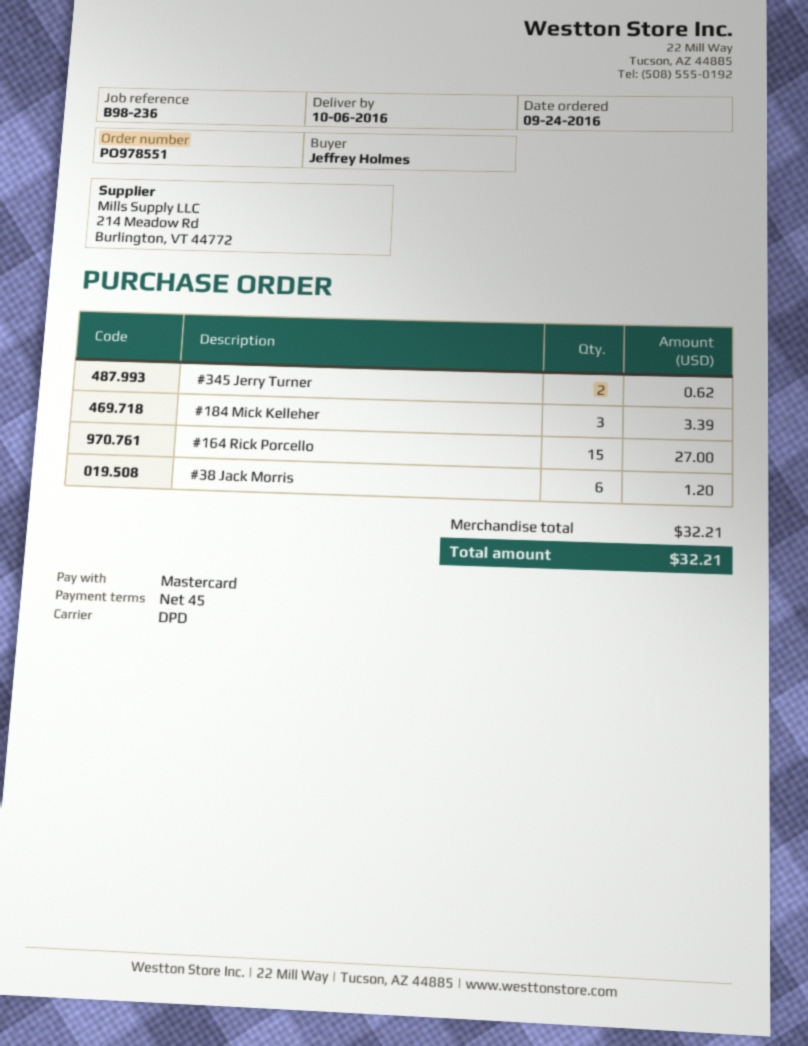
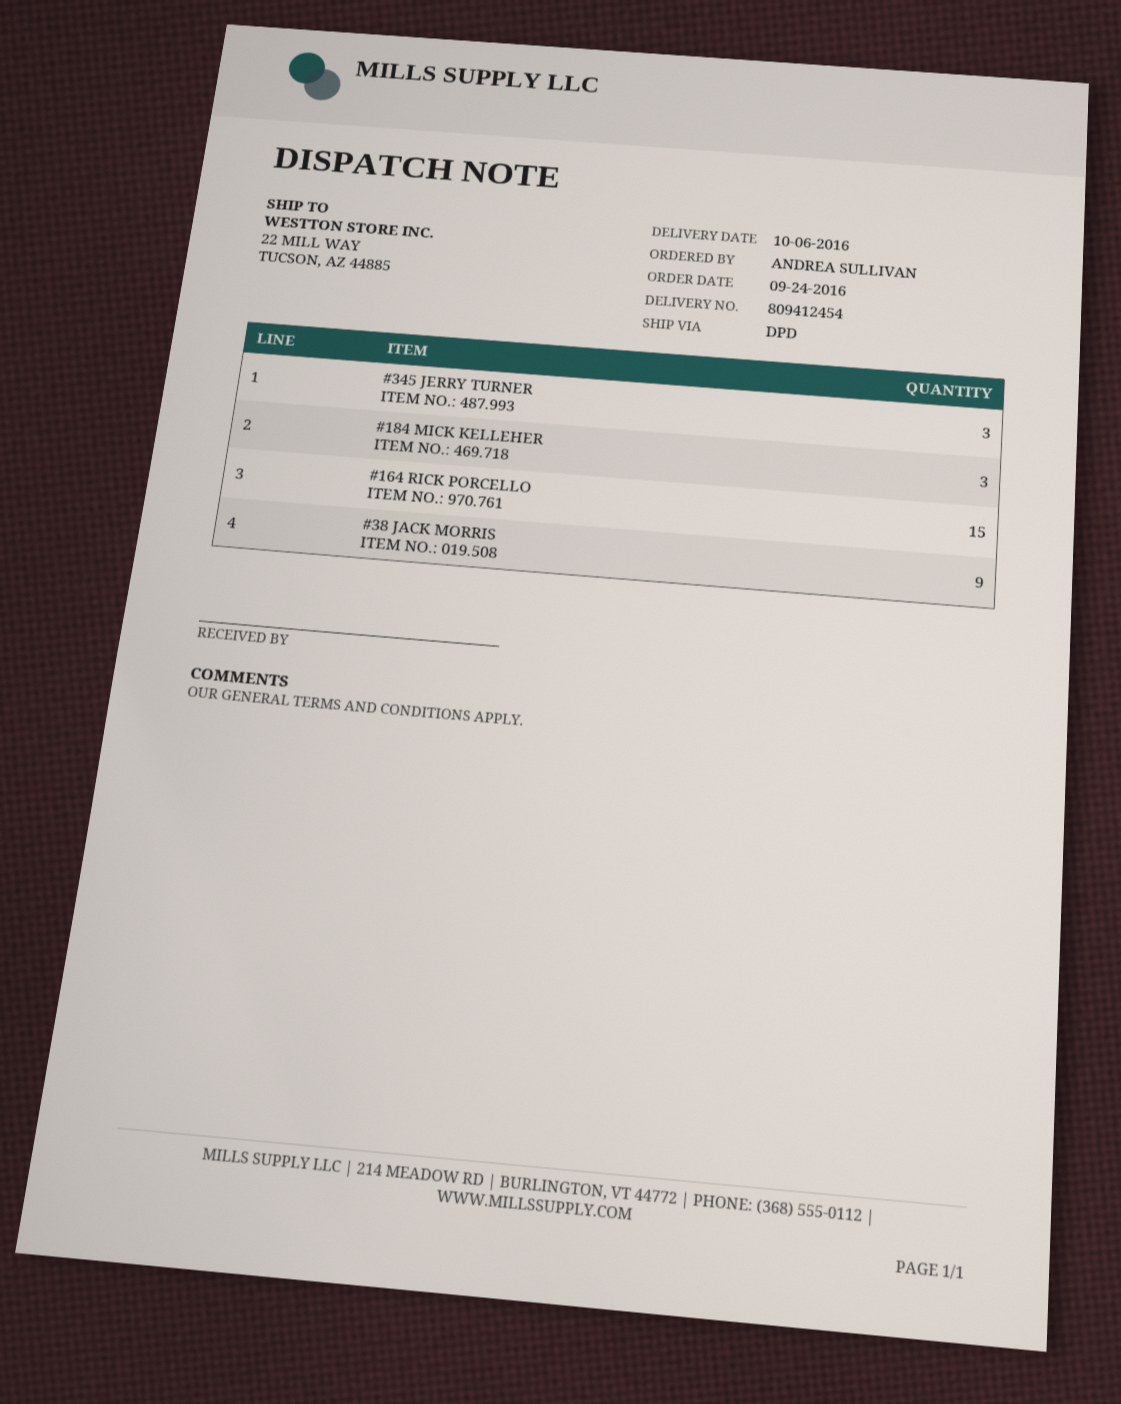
ordered by: Jeffrey Holmes -> ANDREA SULLIVAN
#345 Jerry Turner: 2 -> 3
#38 Jack Morris: 6 -> 9

